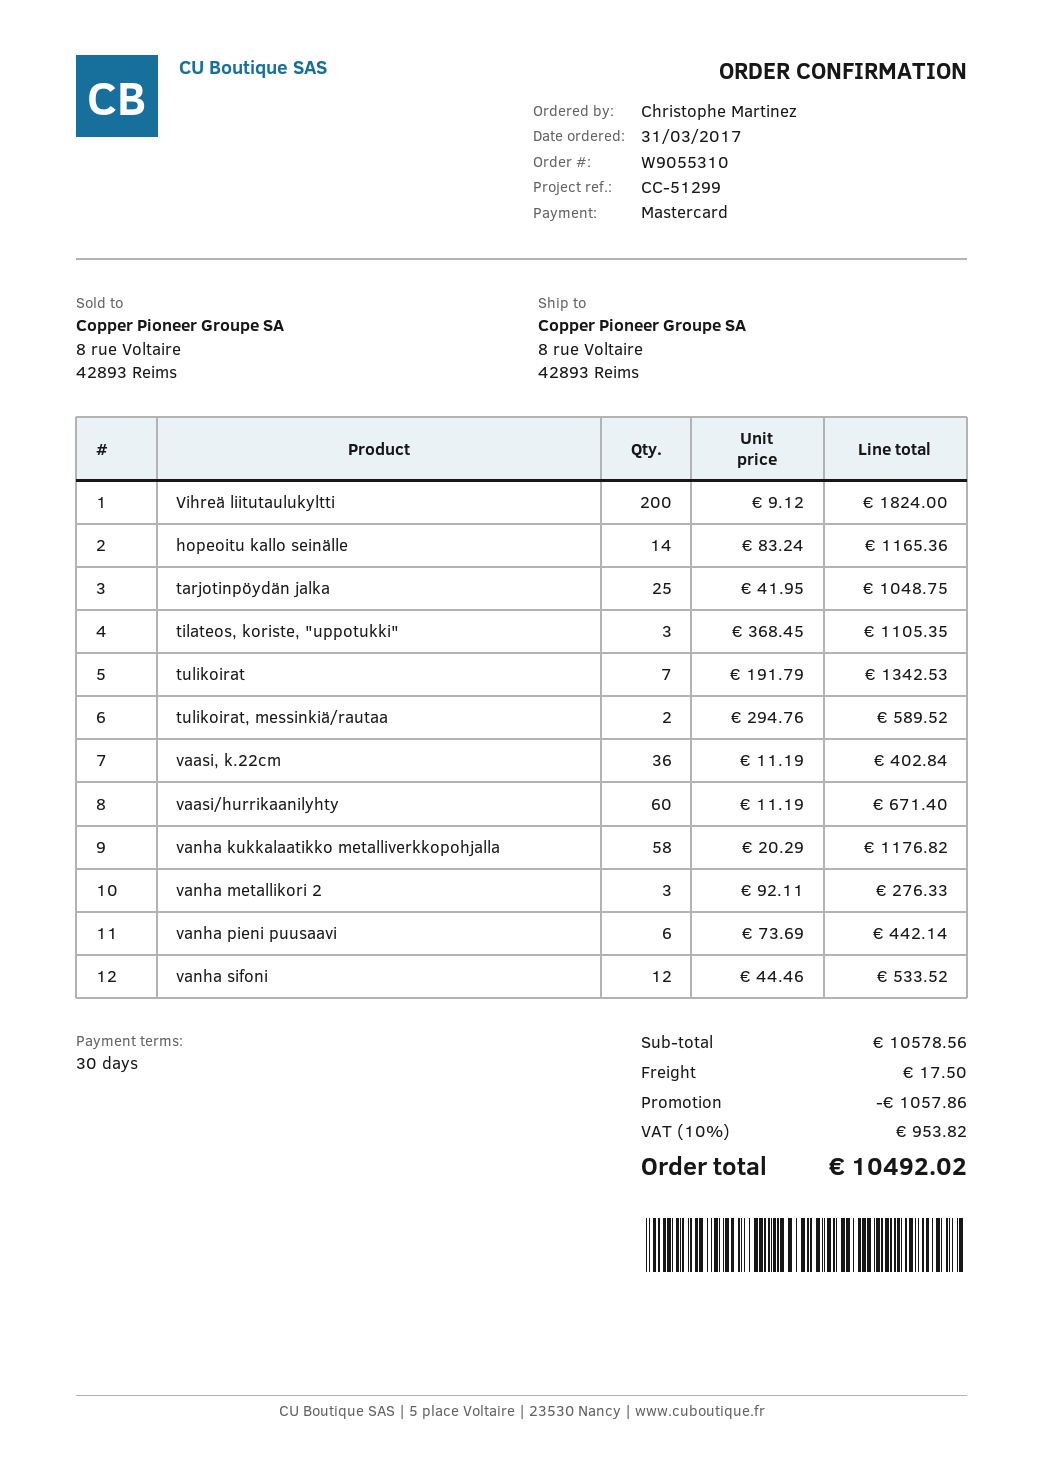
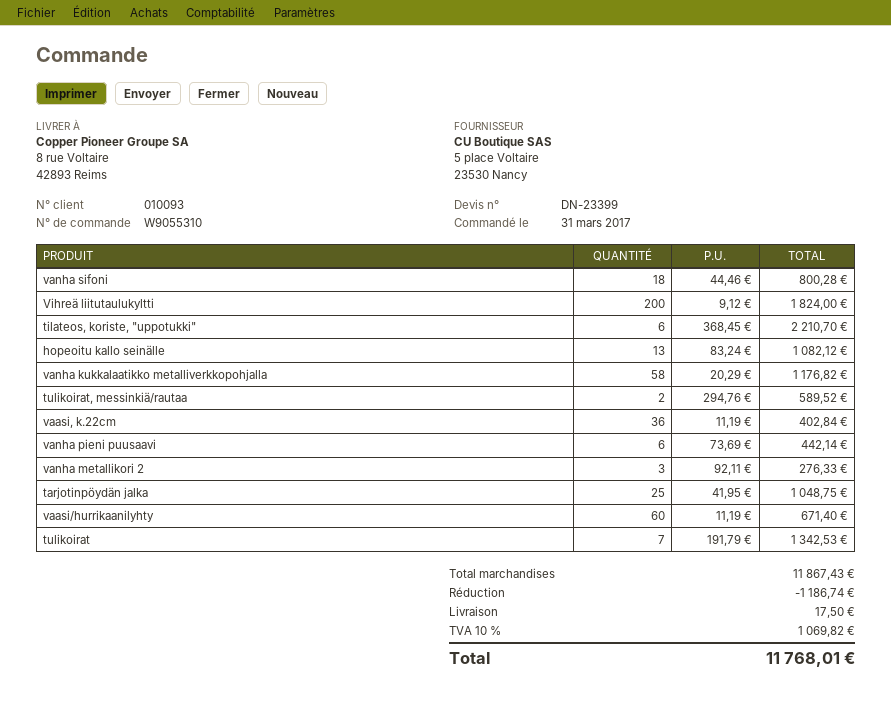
hopeoitu kallo seinälle: 14 x 83.24 = 1165.36 -> 13 x 83.24 = 1082.12
tilateos, koriste, "uppotukki": 3 x 368.45 = 1105.35 -> 6 x 368.45 = 2210.70
vanha sifoni: 12 x 44.46 = 533.52 -> 18 x 44.46 = 800.28
subtotal: 10578.56 -> 11867.43
discount: 1057.86 -> 1186.74
tax: 10% = 953.82 -> 10% = 1069.82
total: 10492.02 -> 11768.01

